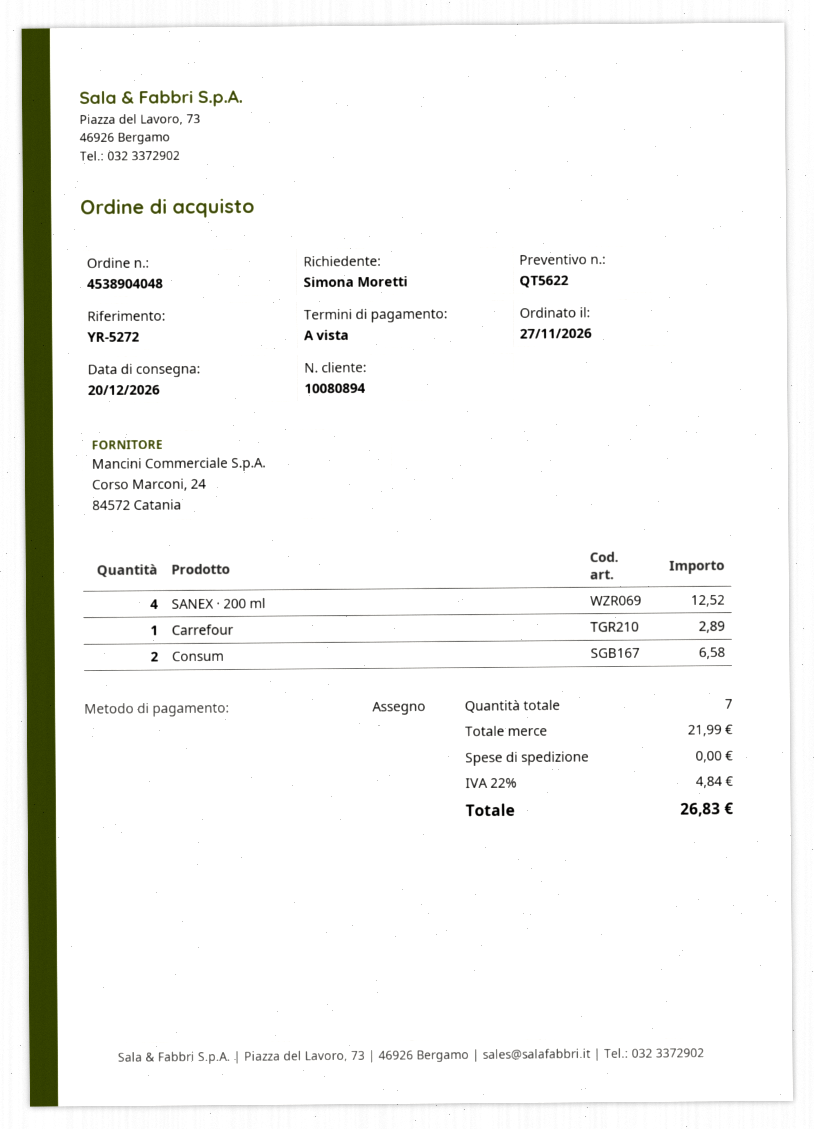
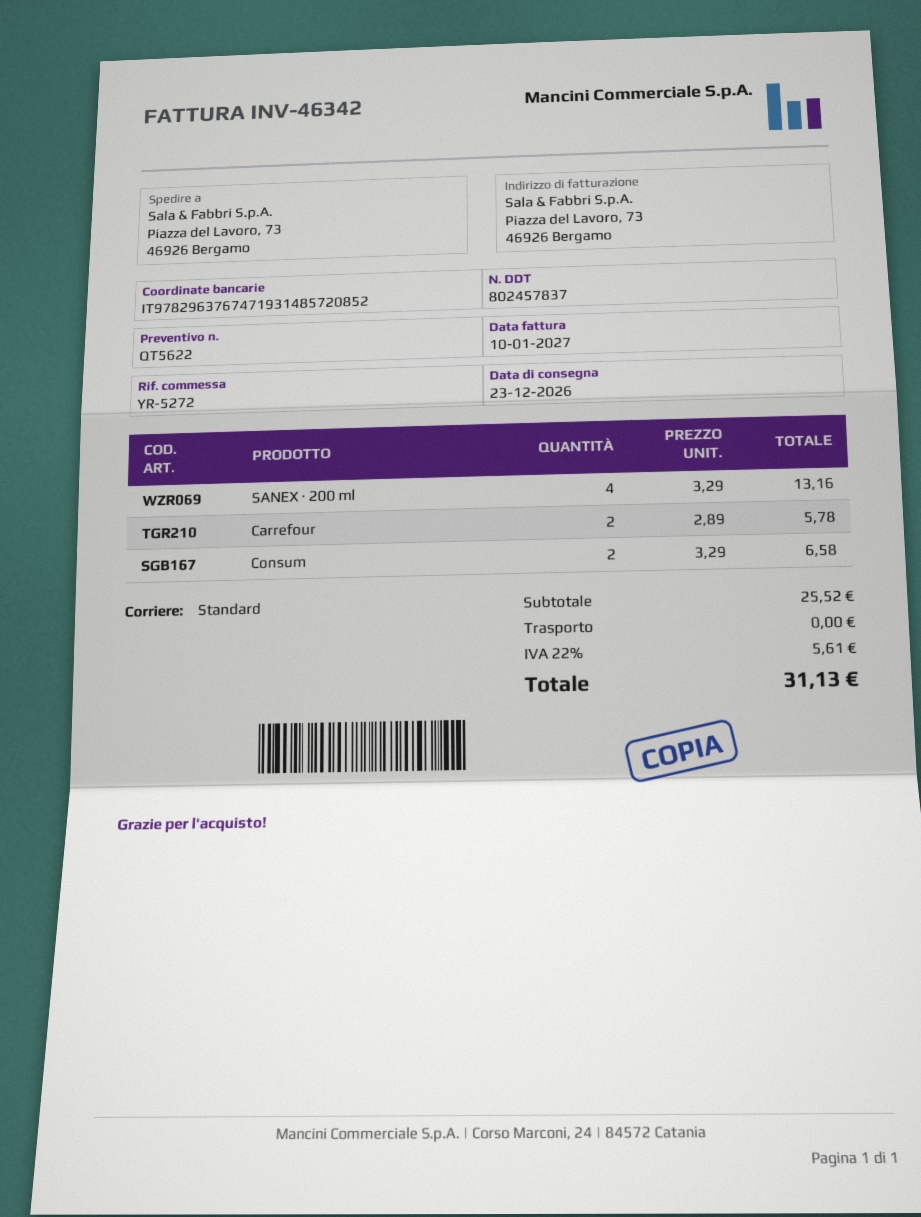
delivery date: 2026-12-20 -> 2026-12-23
SANEX · 200 ml: 4 for 12.52 -> 4 for 13.16
Carrefour: 1 for 2.89 -> 2 for 5.78
subtotal: 21.99 -> 25.52
tax: 22% = 4.84 -> 22% = 5.61
total: 26.83 -> 31.13

